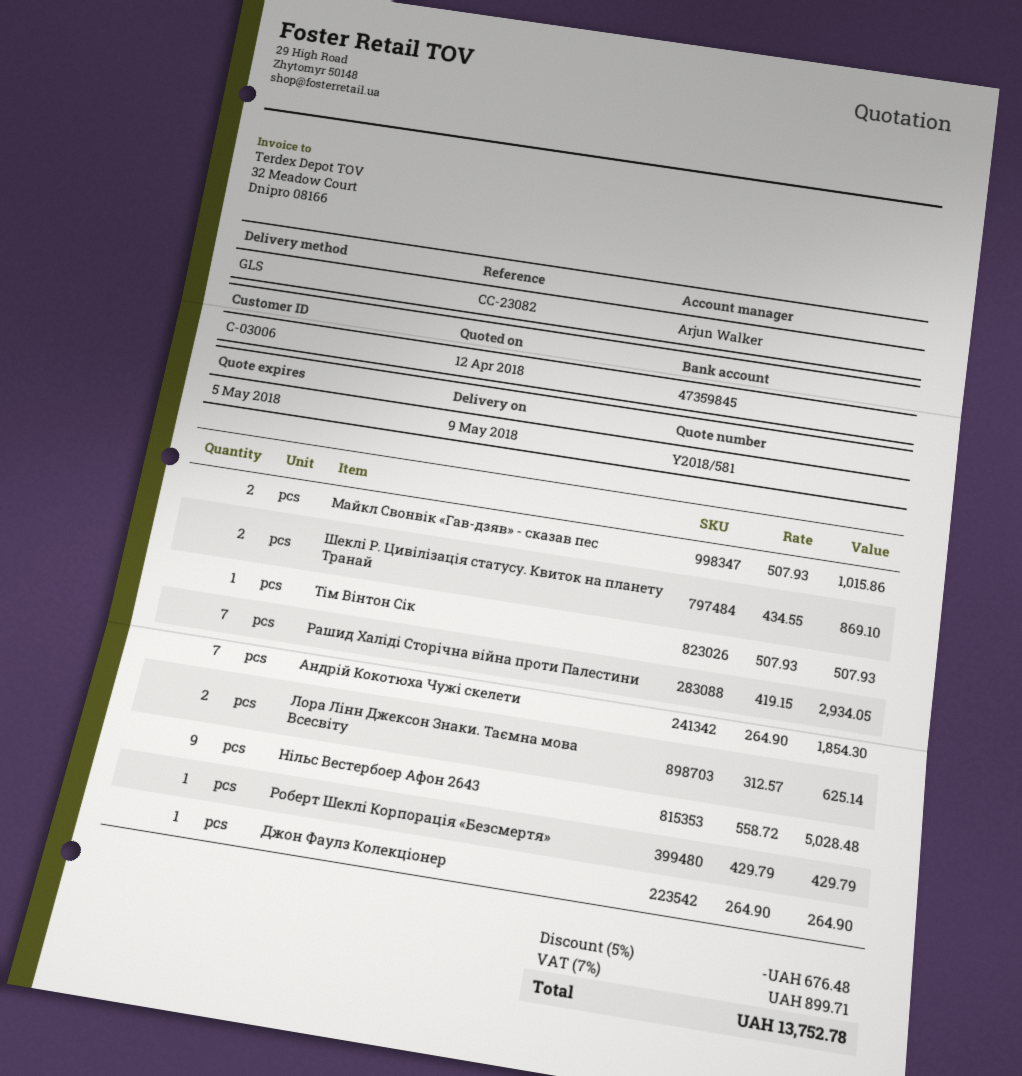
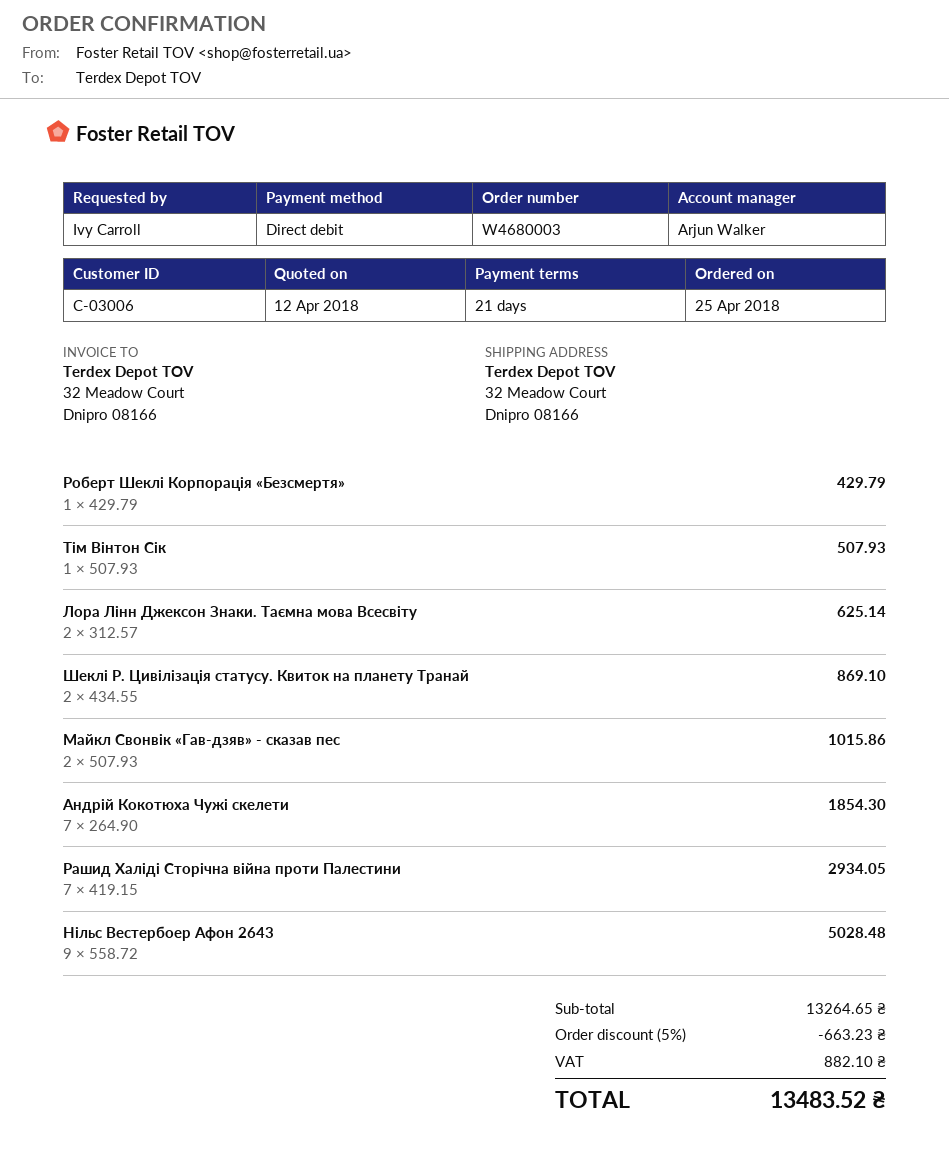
Джон Фаулз Колекціонер: 1 x 264.90 = 264.90 -> none
discount: 5% = 676.48 -> 5% = 663.23
tax: 899.71 -> 882.10
total: 13752.78 -> 13483.52

